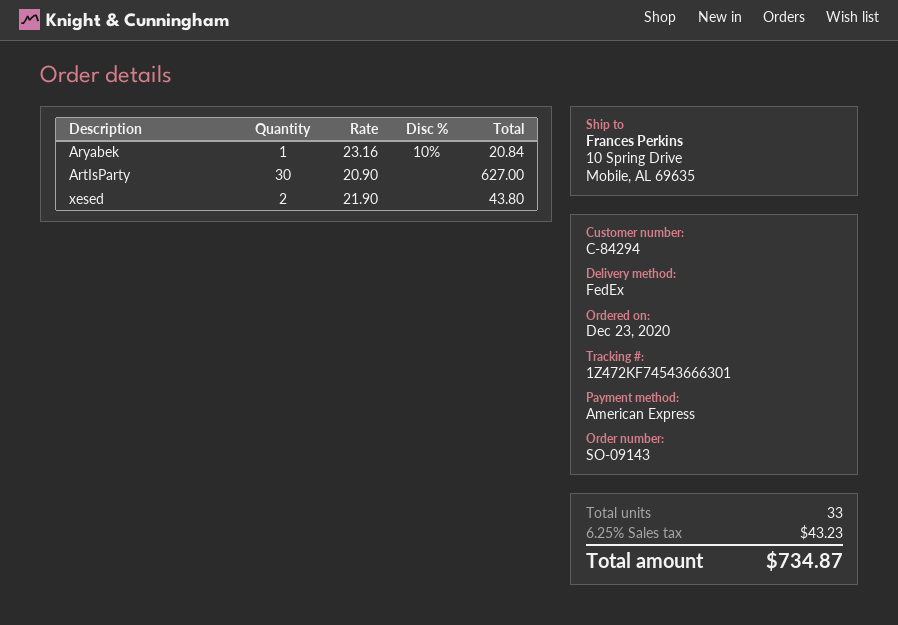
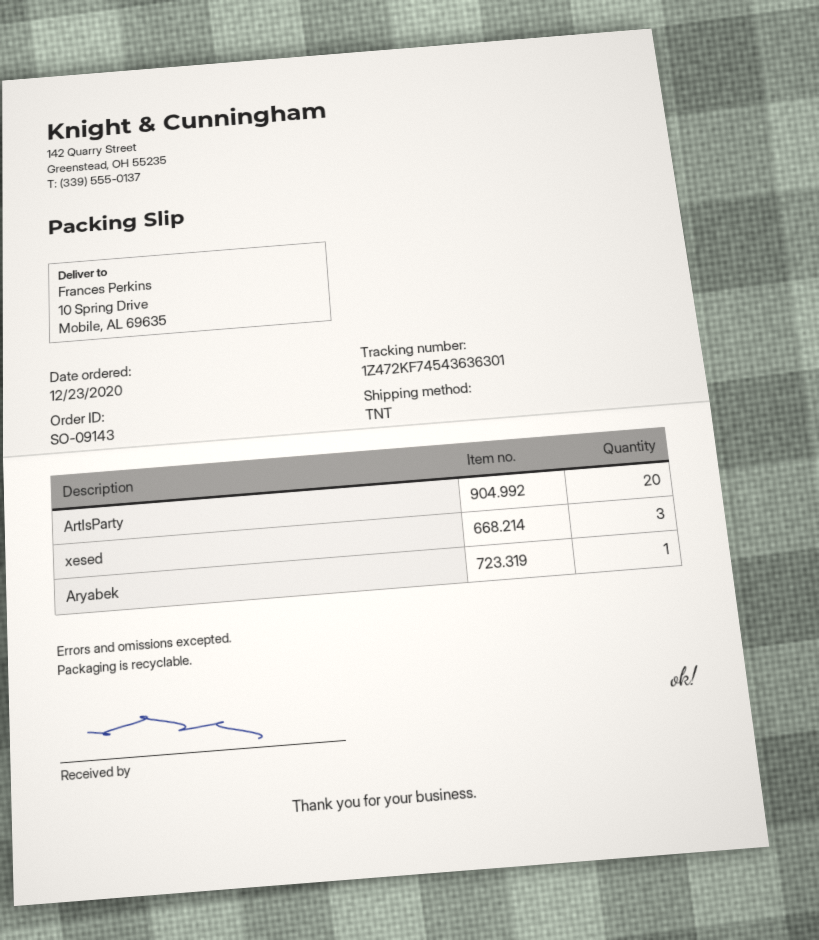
shipping method: FedEx -> TNT
tracking number: 1Z472KF74543666301 -> 1Z472KF74543636301
ArtIsParty: 30 -> 20
xesed: 2 -> 3

